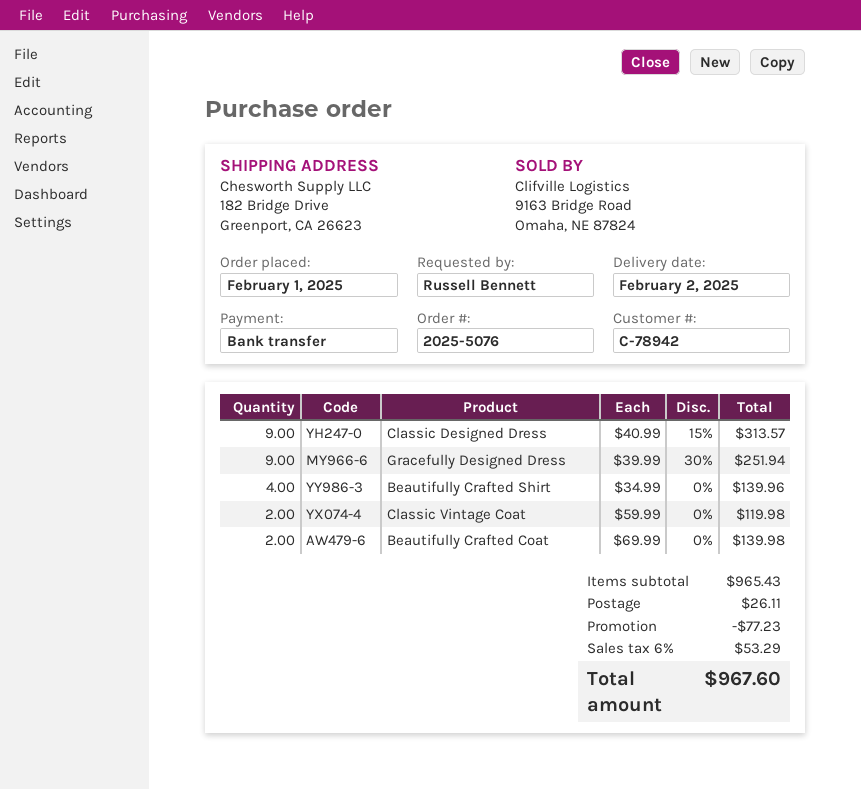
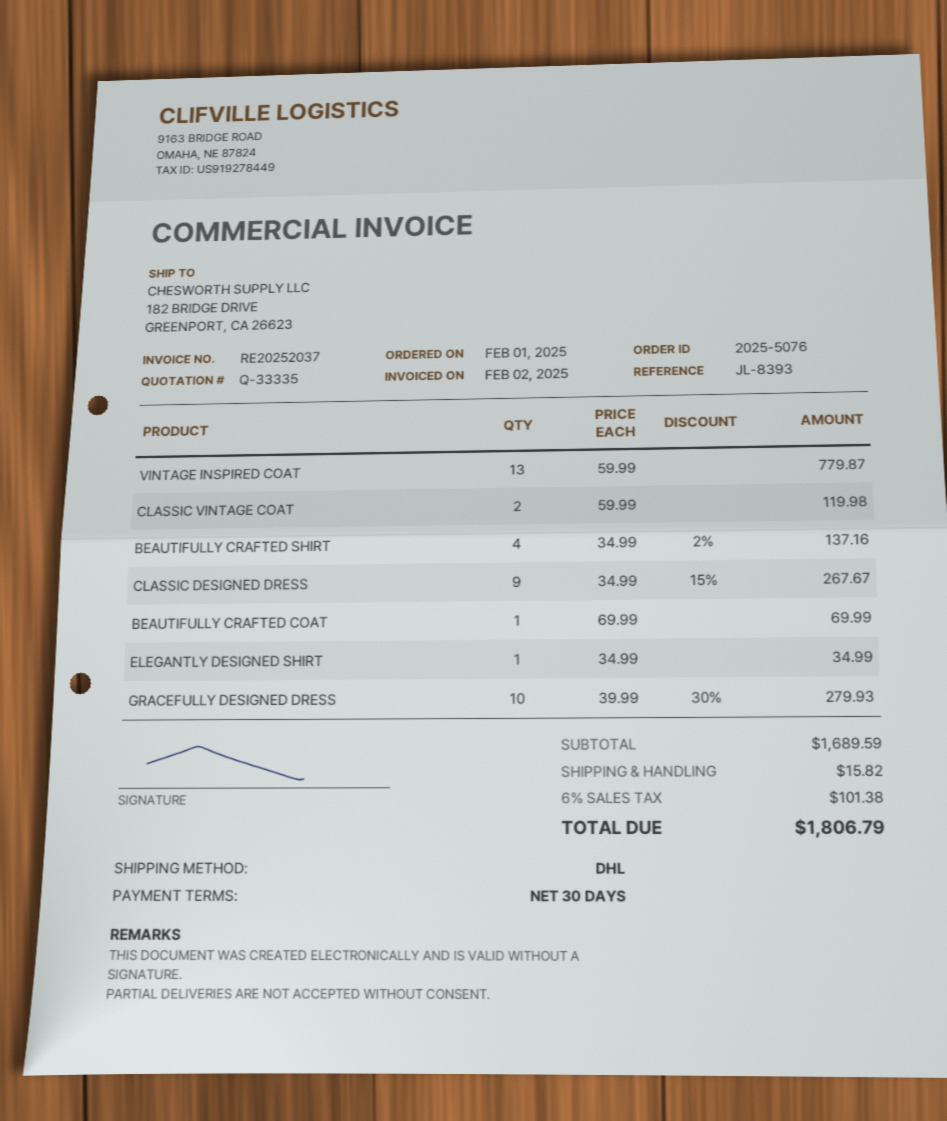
Classic Designed Dress: 9 x 40.99 - 15% = 313.57 -> 9 x 34.99 - 15% = 267.67
Gracefully Designed Dress: 9 x 39.99 - 30% = 251.94 -> 10 x 39.99 - 30% = 279.93
Beautifully Crafted Shirt: 4 x 34.99 = 139.96 -> 4 x 34.99 - 2% = 137.16
Beautifully Crafted Coat: 2 x 69.99 = 139.98 -> 1 x 69.99 = 69.99
VINTAGE INSPIRED COAT: none -> 13 x 59.99 = 779.87
ELEGANTLY DESIGNED SHIRT: none -> 1 x 34.99 = 34.99
subtotal: 965.43 -> 1689.59
discount: 77.23 -> none
shipping: 26.11 -> 15.82
tax: 6% = 53.29 -> 6% = 101.38
total: 967.60 -> 1806.79

